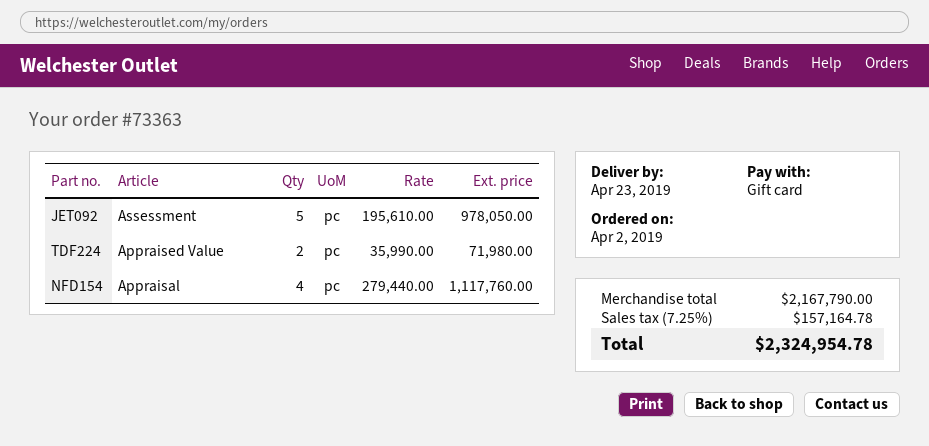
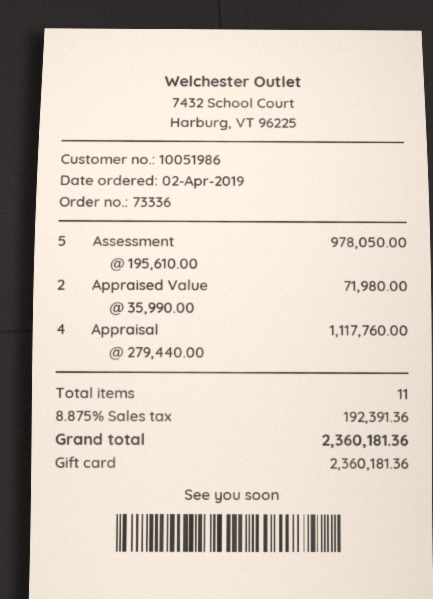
order number: 73363 -> 73336
tax: 7.25% = 157164.78 -> 8.875% = 192391.36
total: 2324954.78 -> 2360181.36

